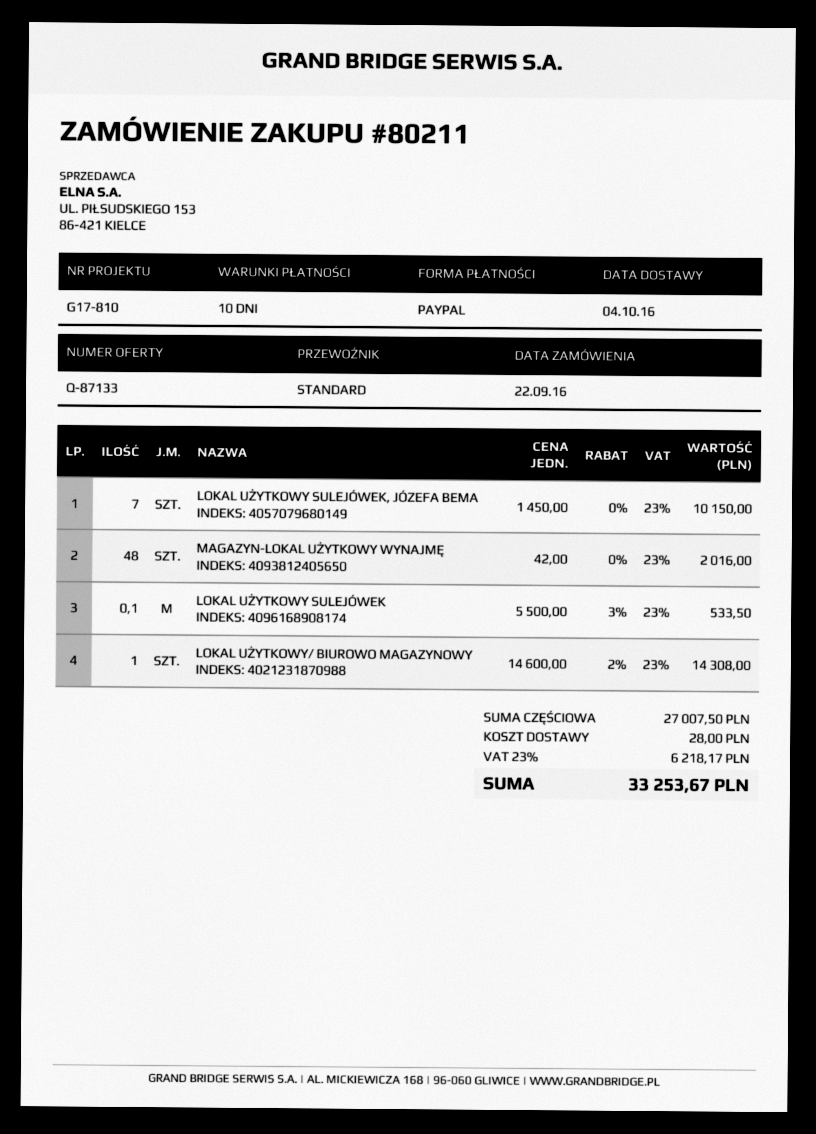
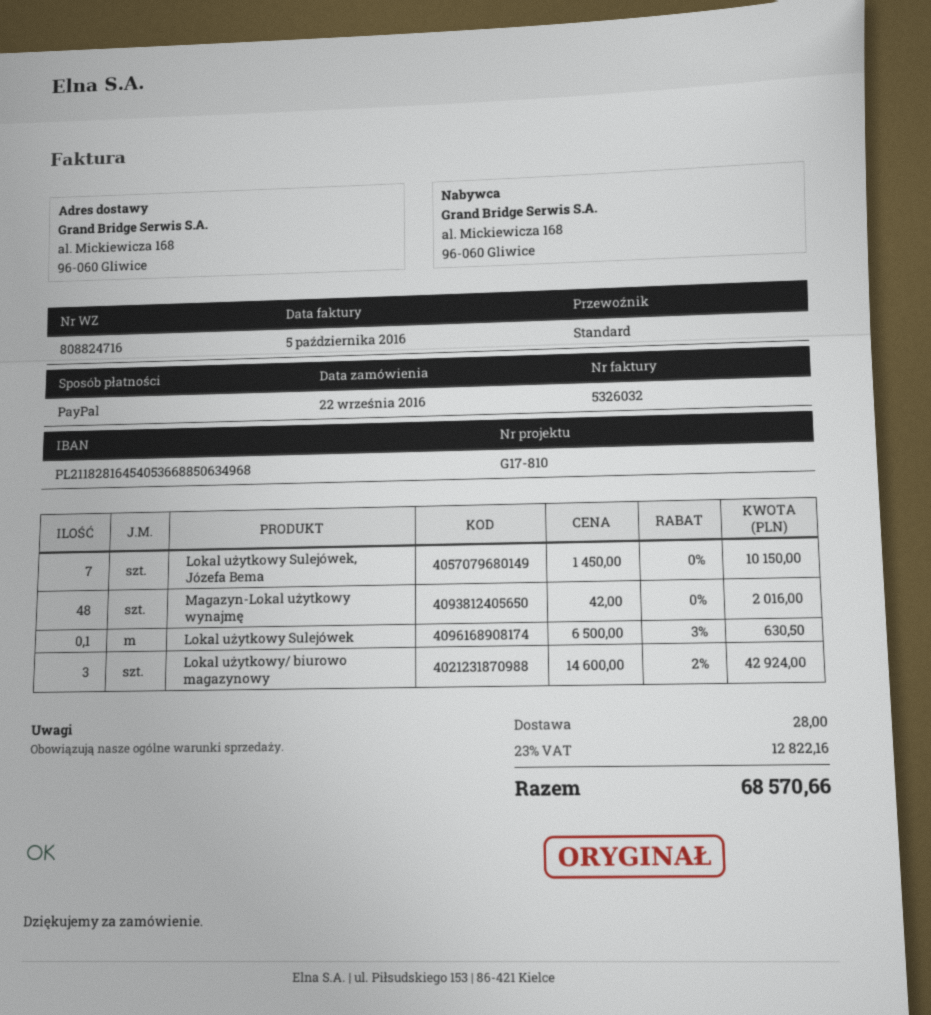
LOKAL UŻYTKOWY SULEJÓWEK: 0.1 x 5500.00 - 3% = 533.50 -> 0.1 x 6500.00 - 3% = 630.50
LOKAL UŻYTKOWY/ BIUROWO MAGAZYNOWY: 1 x 14600.00 - 2% = 14308.00 -> 3 x 14600.00 - 2% = 42924.00
tax: 23% = 6218.17 -> 23% = 12822.16
total: 33253.67 -> 68570.66

